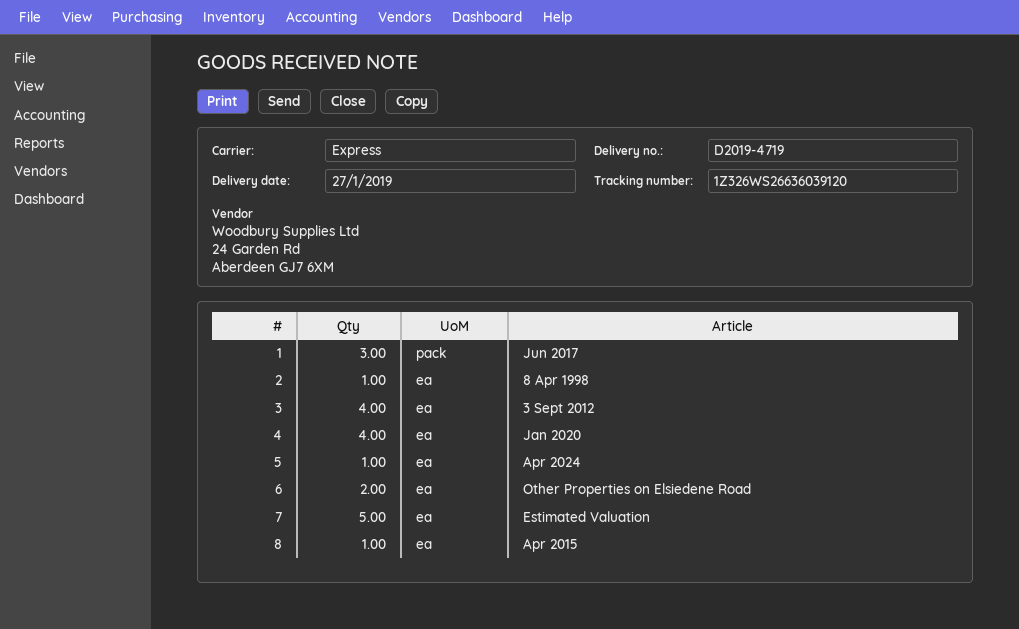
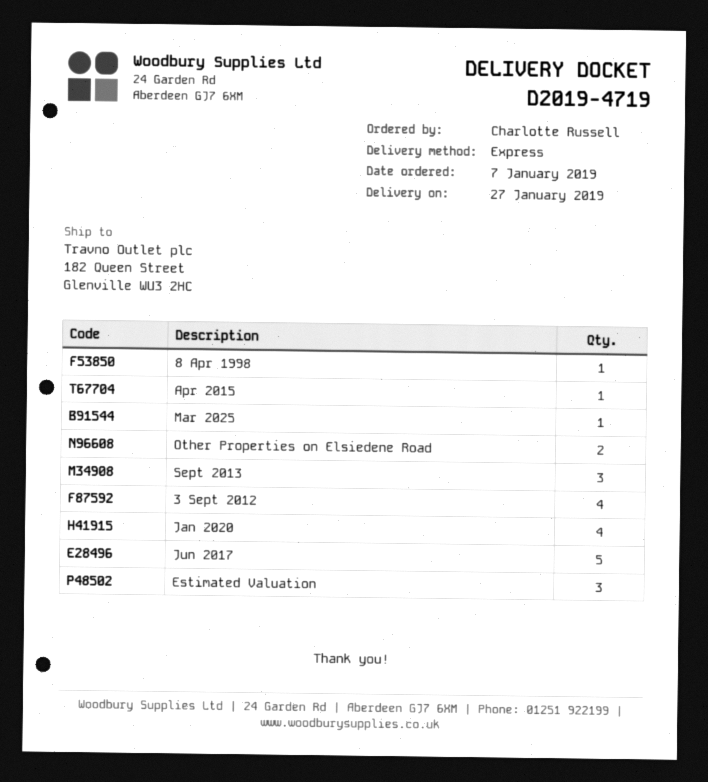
Jun 2017: 3 -> 5
Apr 2024: 1 -> none
Estimated Valuation: 5 -> 3
Mar 2025: none -> 1
Sept 2013: none -> 3

